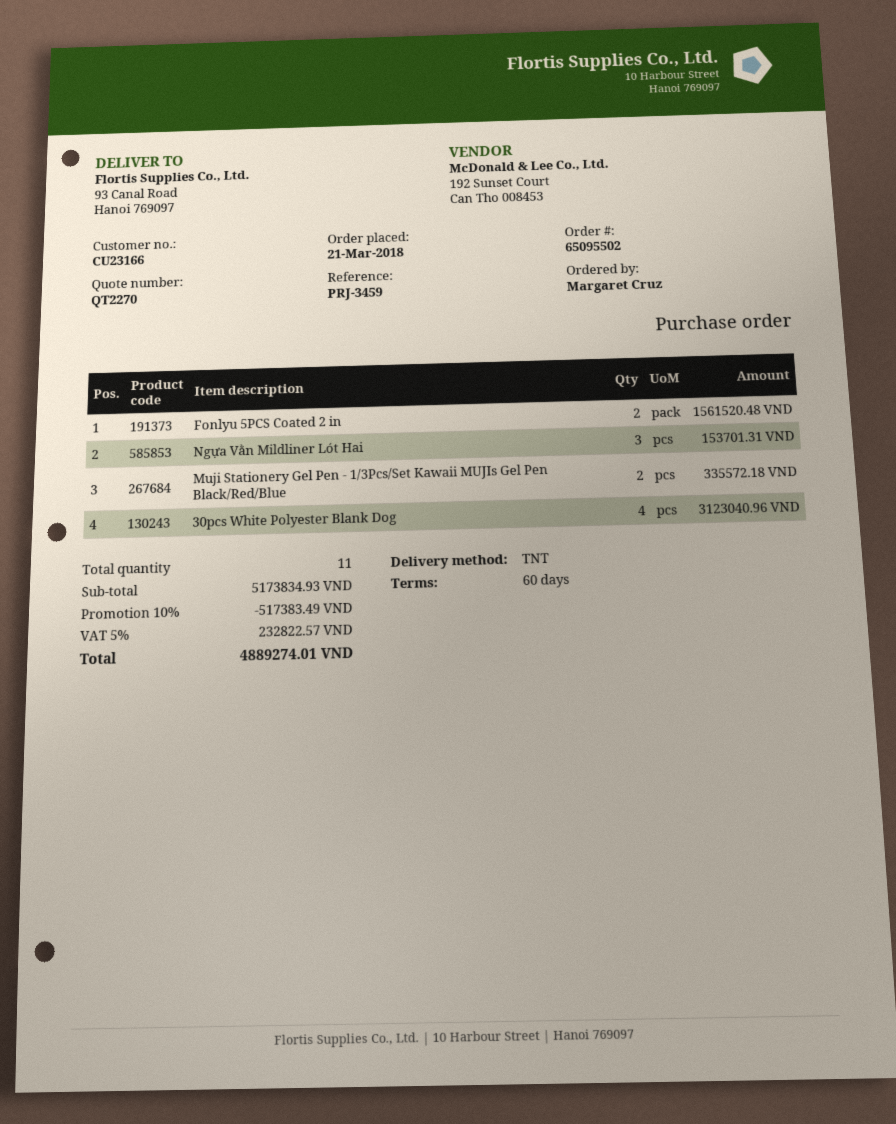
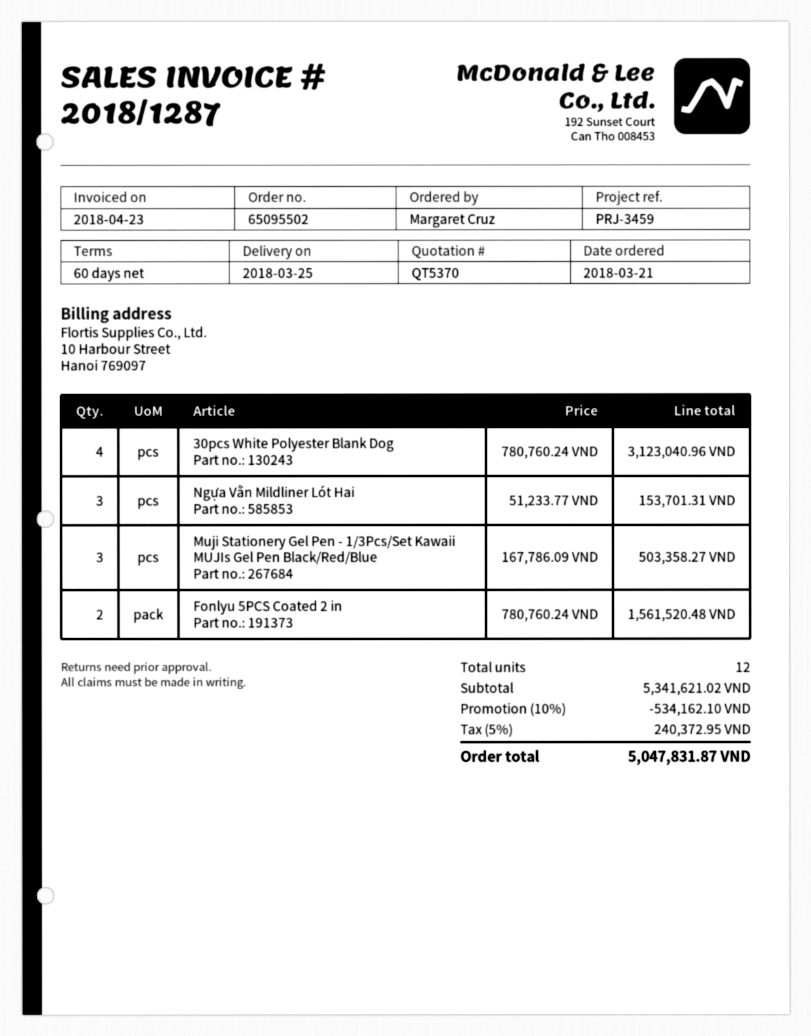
quote number: QT2270 -> QT5370
Muji Stationery Gel Pen - 1/3Pcs/Set Kawaii MUJIs Gel Pen Black/Red/Blue: 2 for 335572.18 -> 3 for 503358.27
total quantity: 11 -> 12
subtotal: 5173834.93 -> 5341621.02
discount: 10% = 517383.49 -> 10% = 534162.10
tax: 5% = 232822.57 -> 5% = 240372.95
total: 4889274.01 -> 5047831.87

